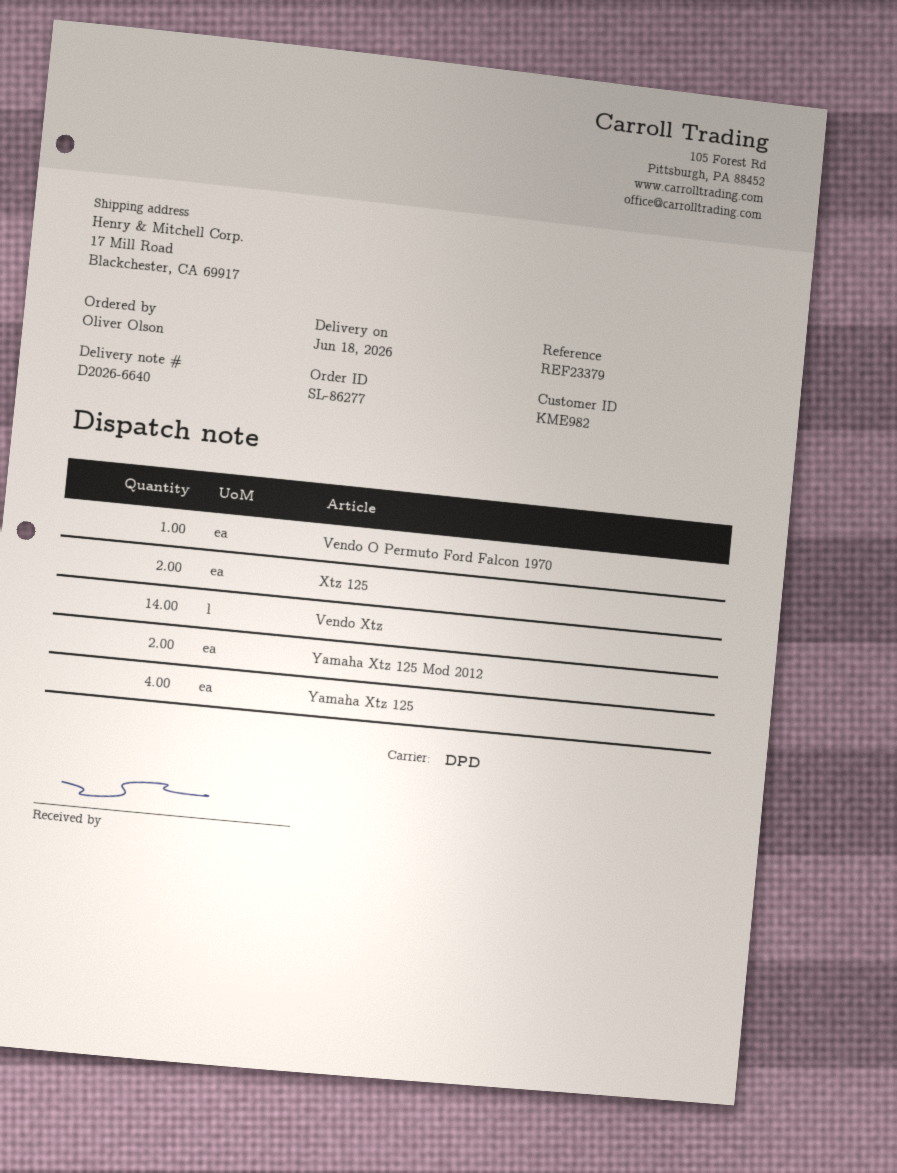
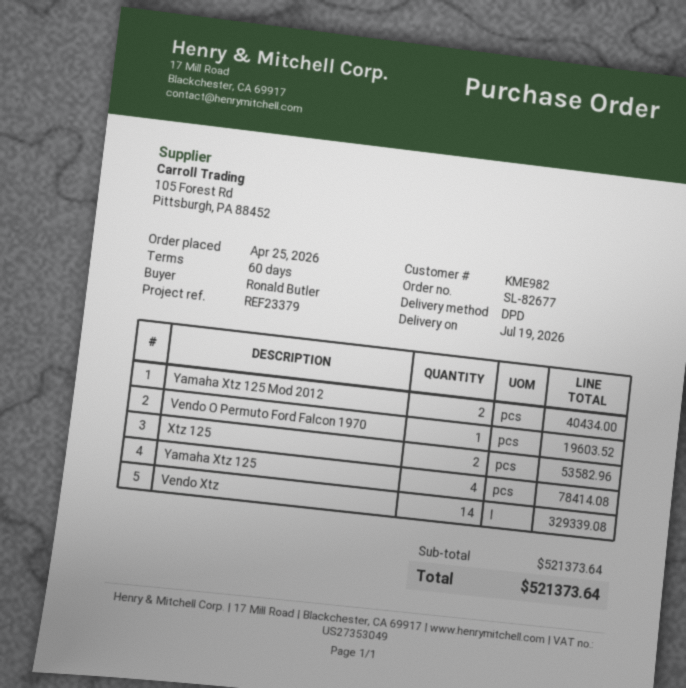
order number: SL-86277 -> SL-82677
delivery date: 2026-06-18 -> 2026-07-19
ordered by: Oliver Olson -> Ronald Butler

